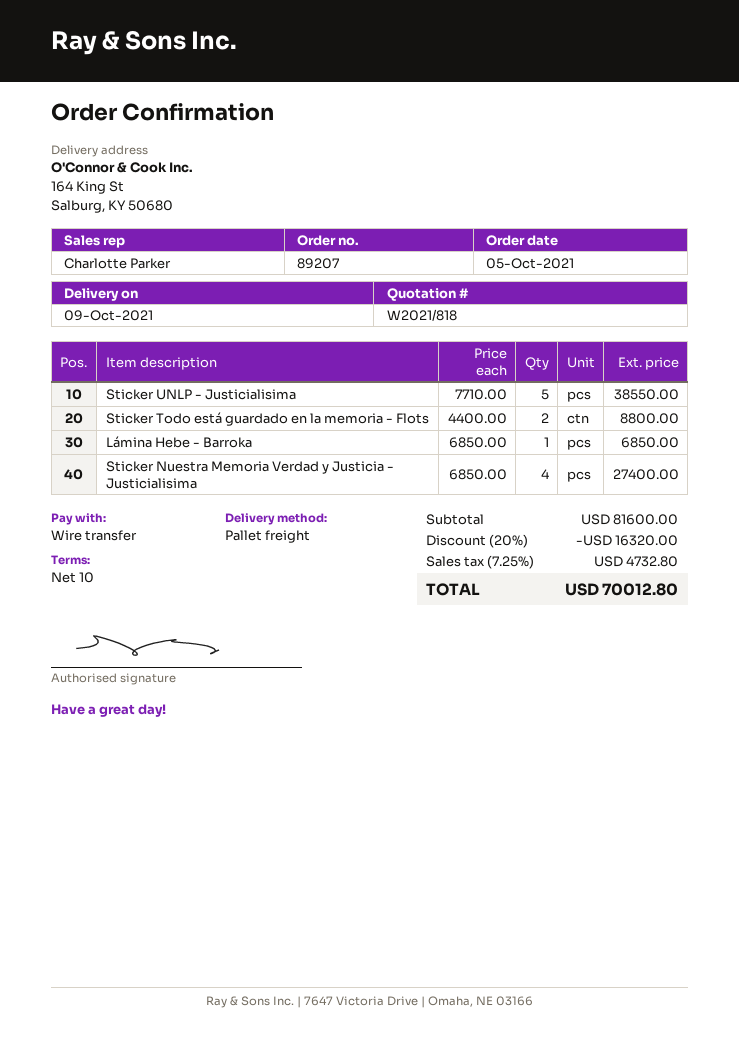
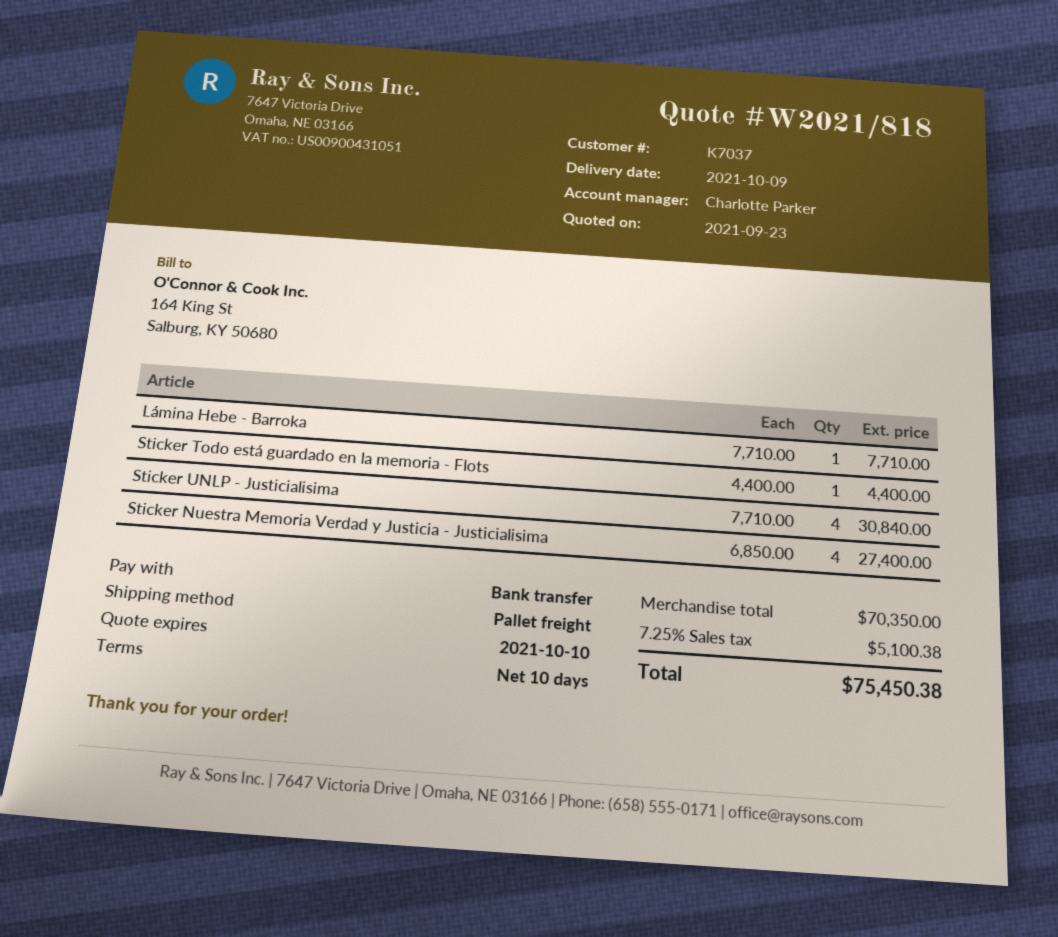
Sticker UNLP - Justicialisima: 5 x 7710.00 = 38550.00 -> 4 x 7710.00 = 30840.00
Sticker Todo está guardado en la memoria - Flots: 2 x 4400.00 = 8800.00 -> 1 x 4400.00 = 4400.00
Lámina Hebe - Barroka: 1 x 6850.00 = 6850.00 -> 1 x 7710.00 = 7710.00
subtotal: 81600.00 -> 70350.00
discount: 20% = 16320.00 -> none
tax: 7.25% = 4732.80 -> 7.25% = 5100.38
total: 70012.80 -> 75450.38

